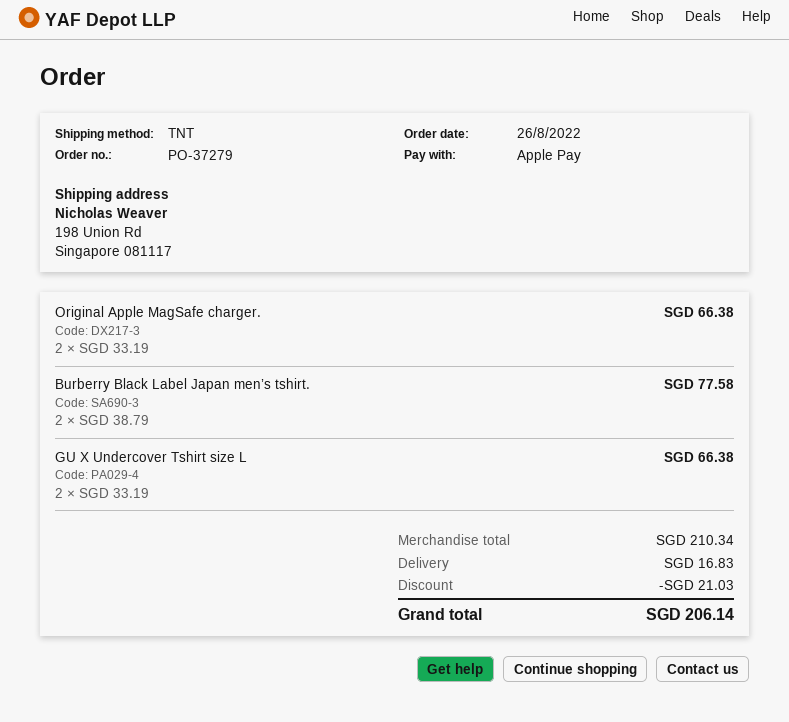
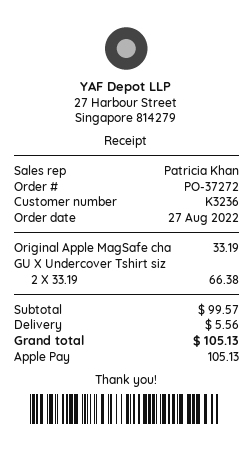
order number: PO-37279 -> PO-37272
order date: 2022-08-26 -> 2022-08-27
Original Apple MagSafe charger.: 2 x 33.19 = 66.38 -> 1 x 33.19 = 33.19
Burberry Black Label Japan men’s tshirt.: 2 x 38.79 = 77.58 -> none
subtotal: 210.34 -> 99.57
discount: 21.03 -> none
shipping: 16.83 -> 5.56
total: 206.14 -> 105.13

